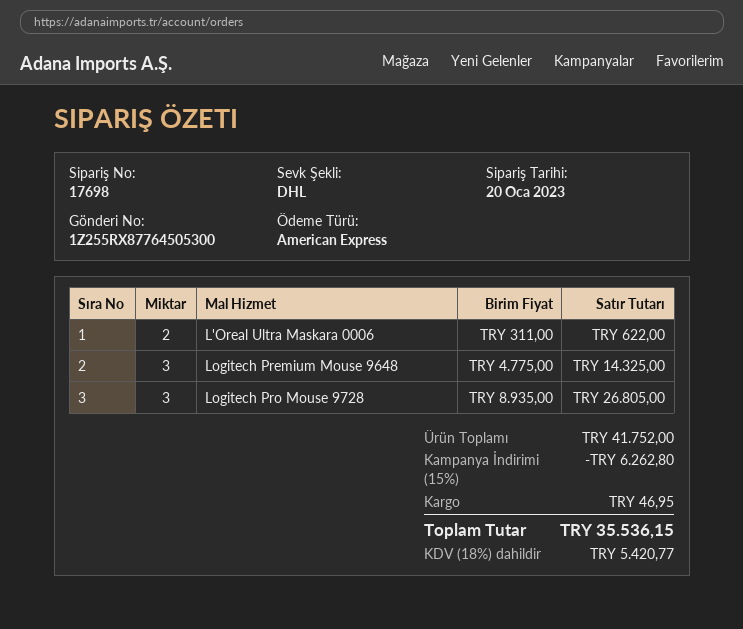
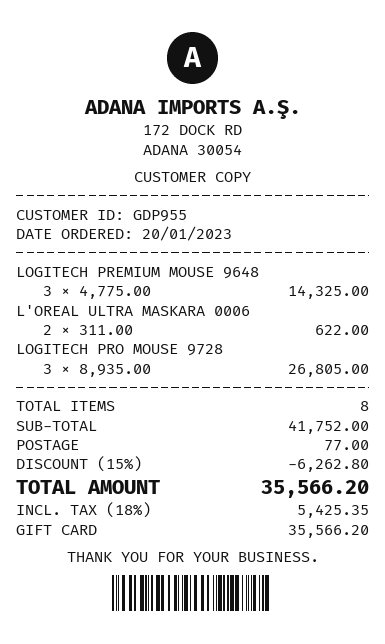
payment method: American Express -> gift card
shipping: 46.95 -> 77.00
tax: 18% = 5420.77 -> 18% = 5425.35
total: 35536.15 -> 35566.20

